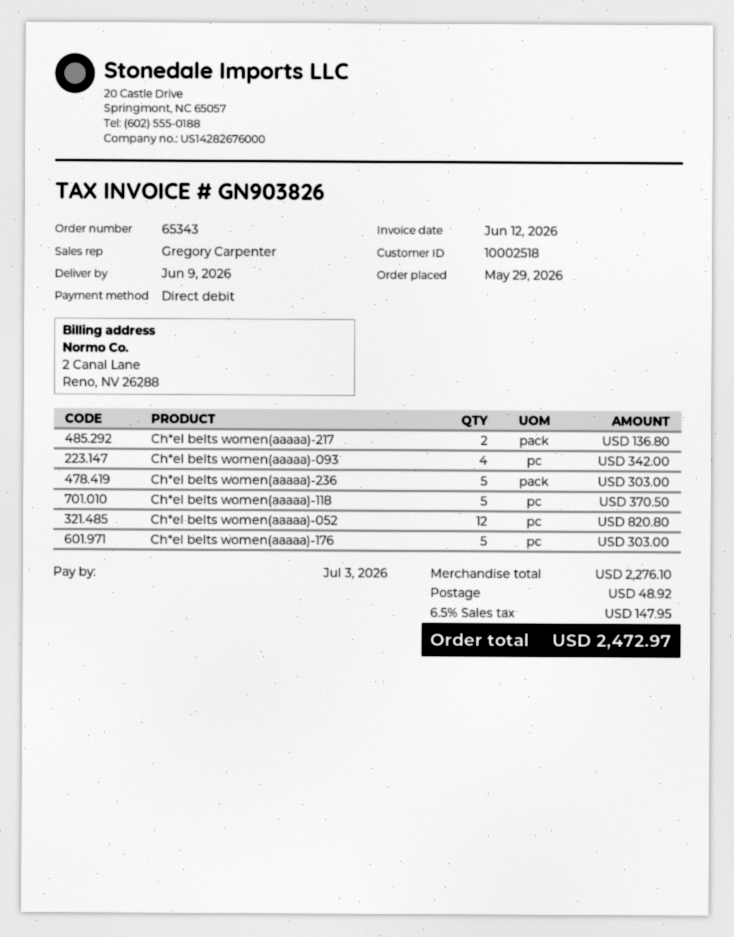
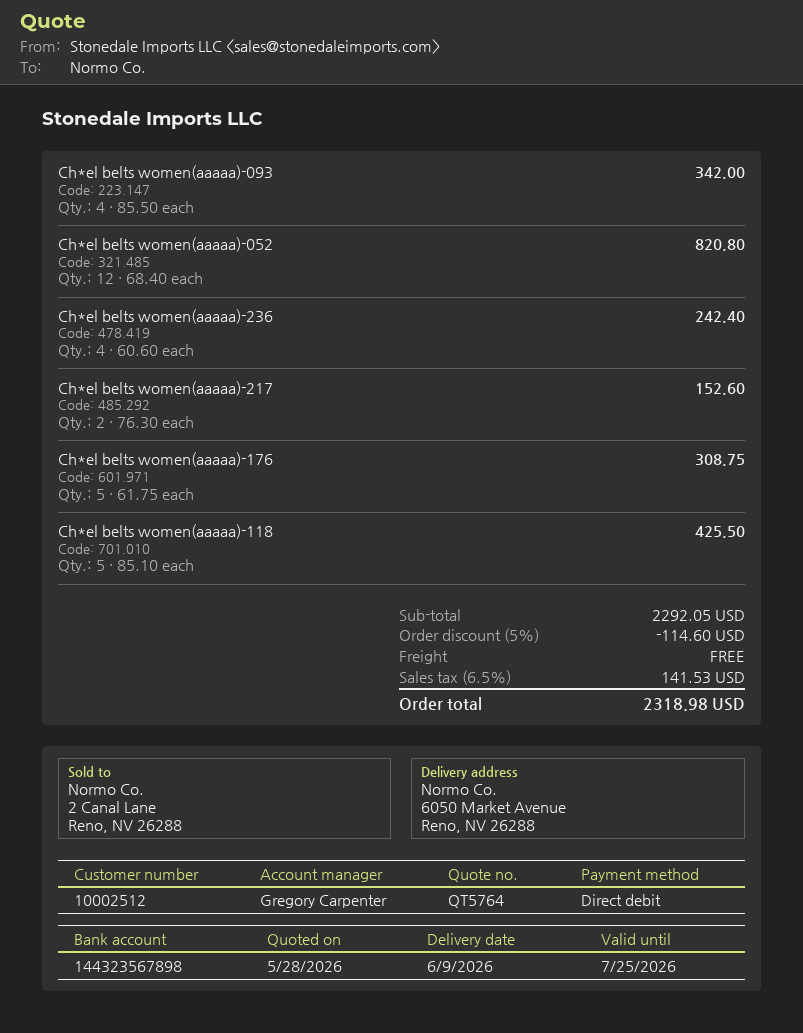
customer number: 10002518 -> 10002512
Ch*el belts women(aaaaa)-217: 2 for 136.80 -> 2 for 152.60
Ch*el belts women(aaaaa)-236: 5 for 303.00 -> 4 for 242.40
Ch*el belts women(aaaaa)-118: 5 for 370.50 -> 5 for 425.50
Ch*el belts women(aaaaa)-176: 5 for 303.00 -> 5 for 308.75
subtotal: 2276.10 -> 2292.05
discount: none -> 5% = 114.60
shipping: 48.92 -> 0.00
tax: 6.5% = 147.95 -> 6.5% = 141.53
total: 2472.97 -> 2318.98

